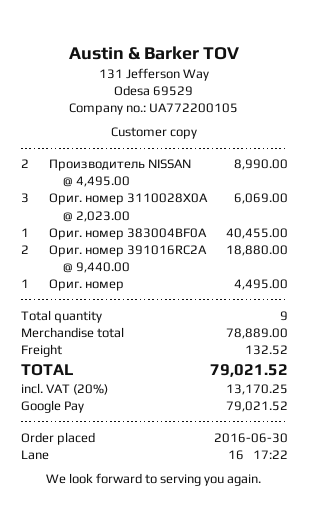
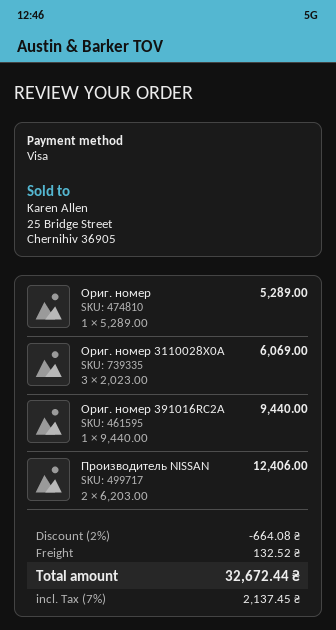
payment method: Google Pay -> Visa
Производитель NISSAN: 2 x 4495.00 = 8990.00 -> 2 x 6203.00 = 12406.00
Ориг. номер 383004BF0A: 1 x 40455.00 = 40455.00 -> none
Ориг. номер 391016RC2A: 2 x 9440.00 = 18880.00 -> 1 x 9440.00 = 9440.00
Ориг. номер: 1 x 4495.00 = 4495.00 -> 1 x 5289.00 = 5289.00
discount: none -> 2% = 664.08
tax: 20% = 13170.25 -> 7% = 2137.45
total: 79021.52 -> 32672.44

